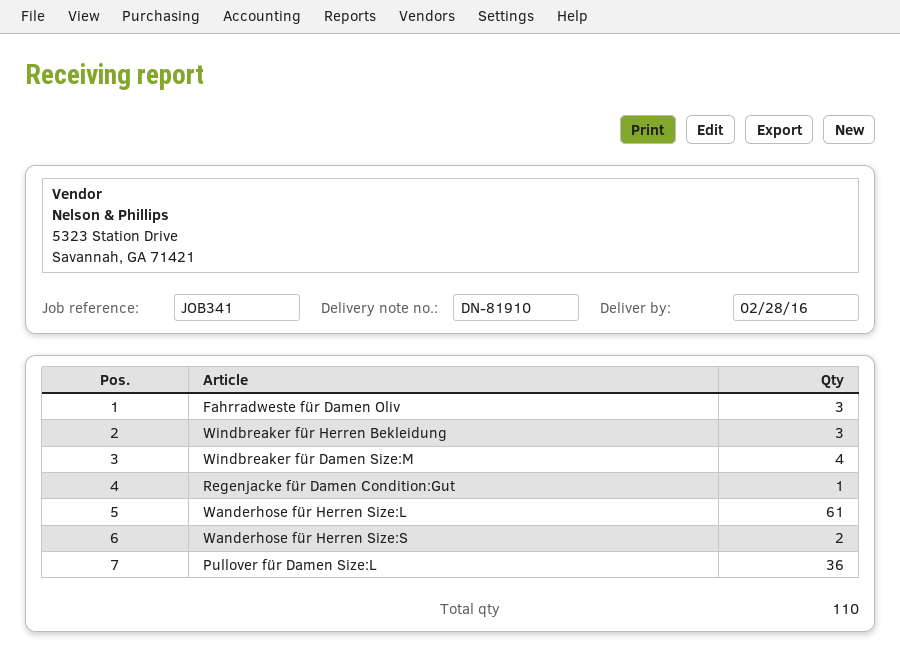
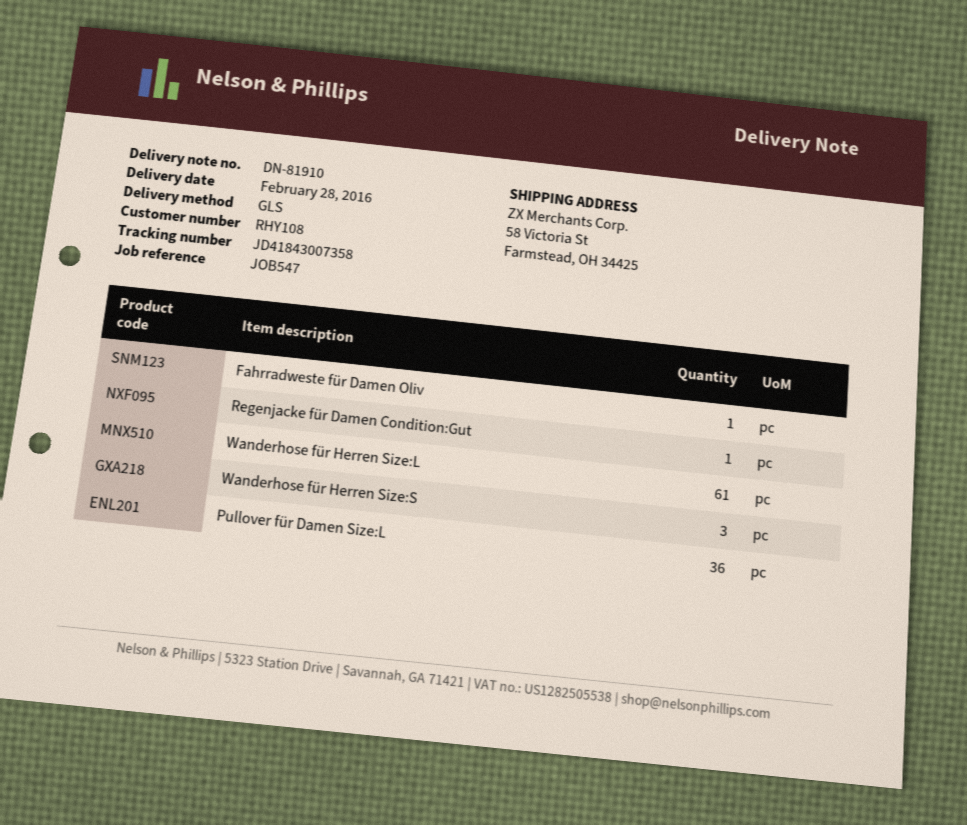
reference: JOB341 -> JOB547
Fahrradweste für Damen Oliv: 3 -> 1
Windbreaker für Herren Bekleidung: 3 -> none
Windbreaker für Damen Size:M: 4 -> none
Wanderhose für Herren Size:S: 2 -> 3

